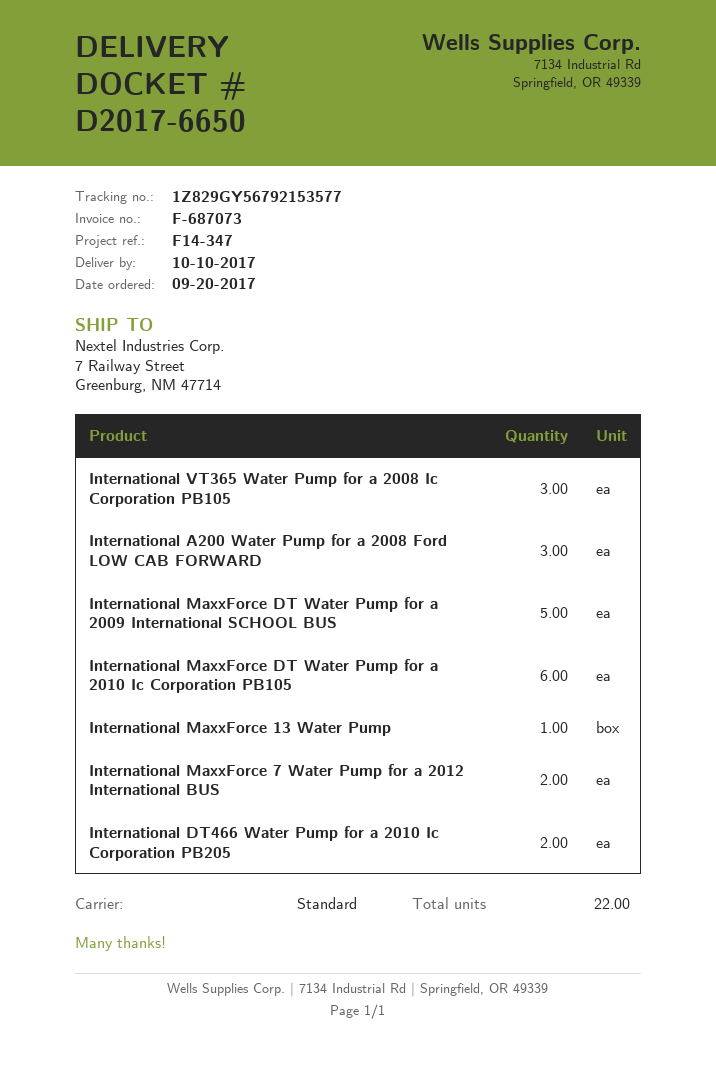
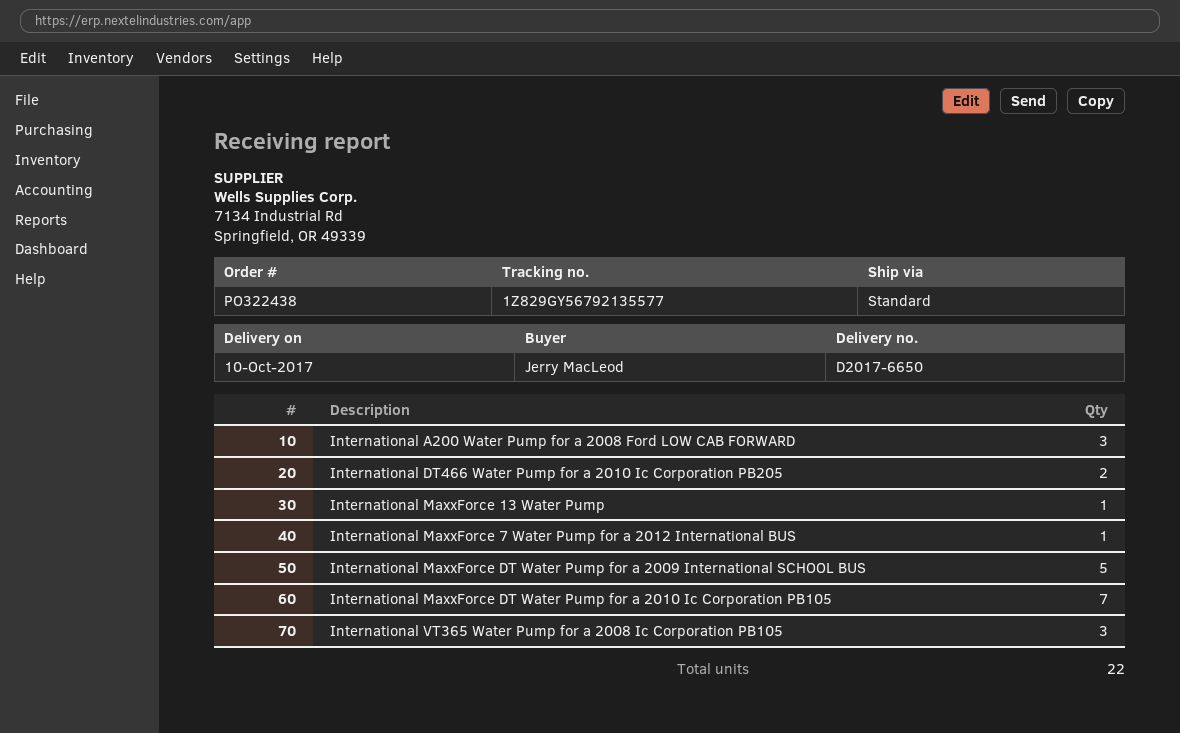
tracking number: 1Z829GY56792153577 -> 1Z829GY56792135577
International MaxxForce DT Water Pump for a 2010 Ic Corporation PB105: 6 -> 7
International MaxxForce 7 Water Pump for a 2012 International BUS: 2 -> 1

